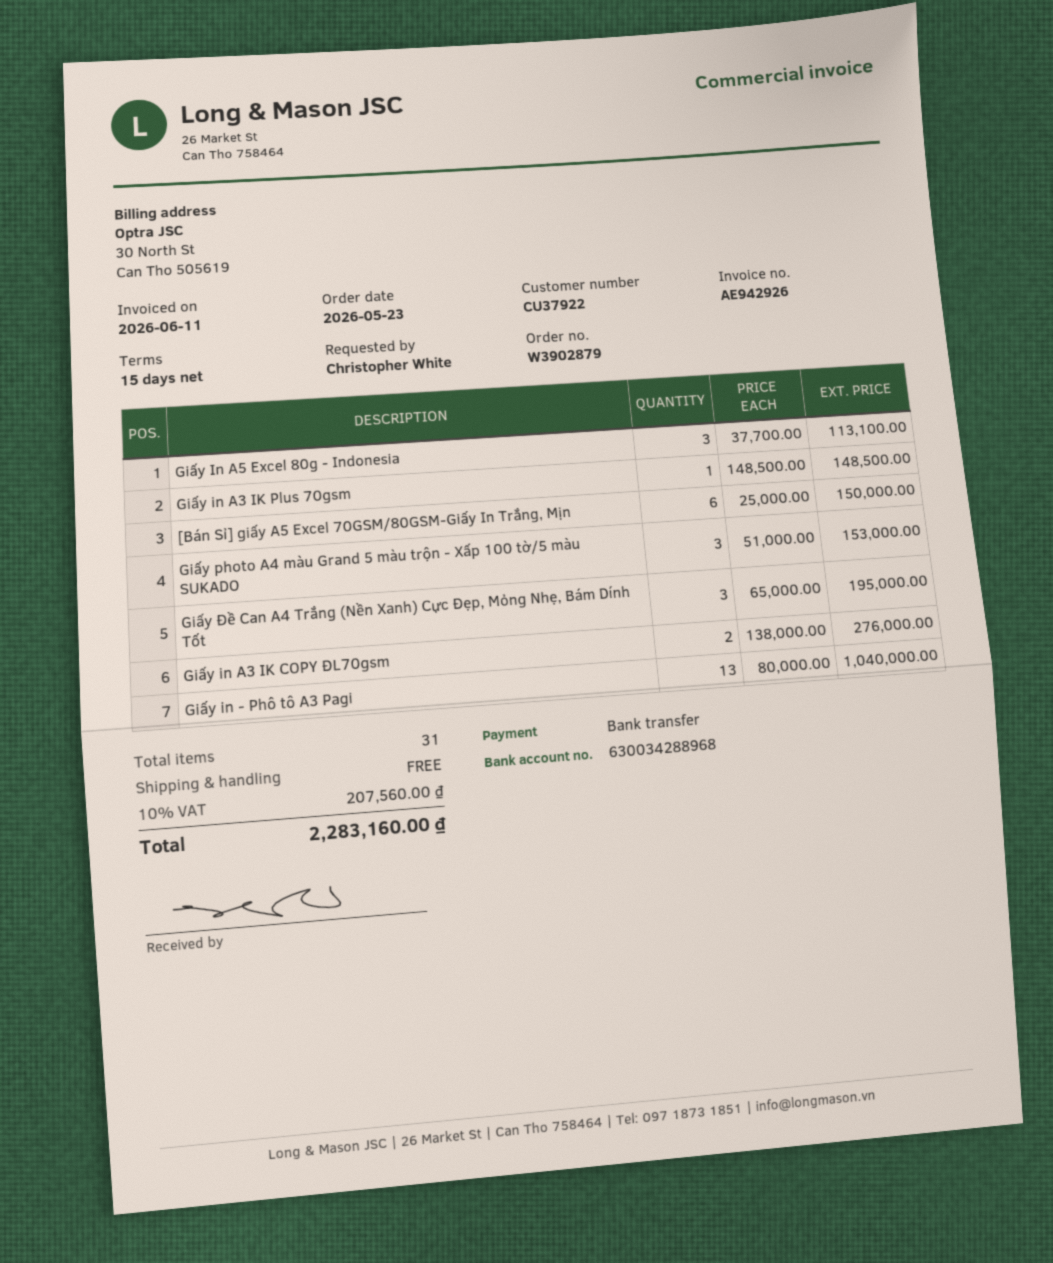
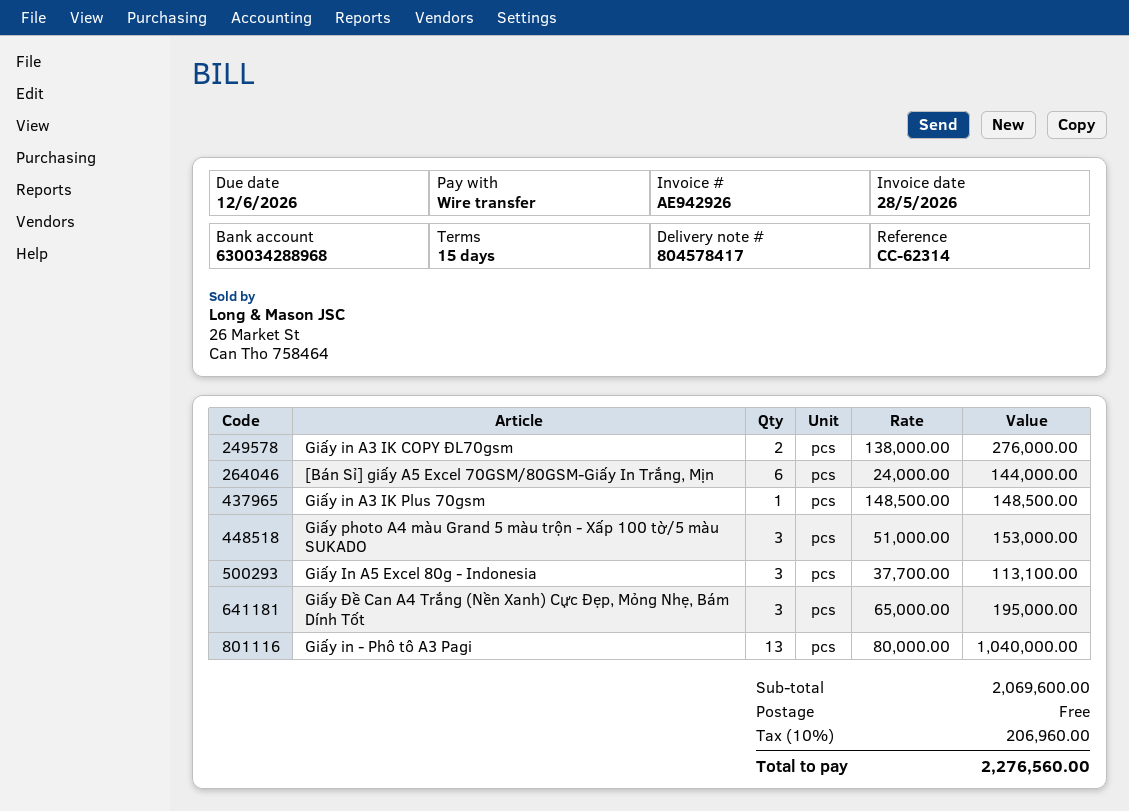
invoice date: 2026-06-11 -> 2026-05-28
[Bán Sỉ] giấy A5 Excel 70GSM/80GSM-Giấy In Trắng, Mịn: 6 x 25000.00 = 150000.00 -> 6 x 24000.00 = 144000.00
tax: 10% = 207560.00 -> 10% = 206960.00
total: 2283160.00 -> 2276560.00

